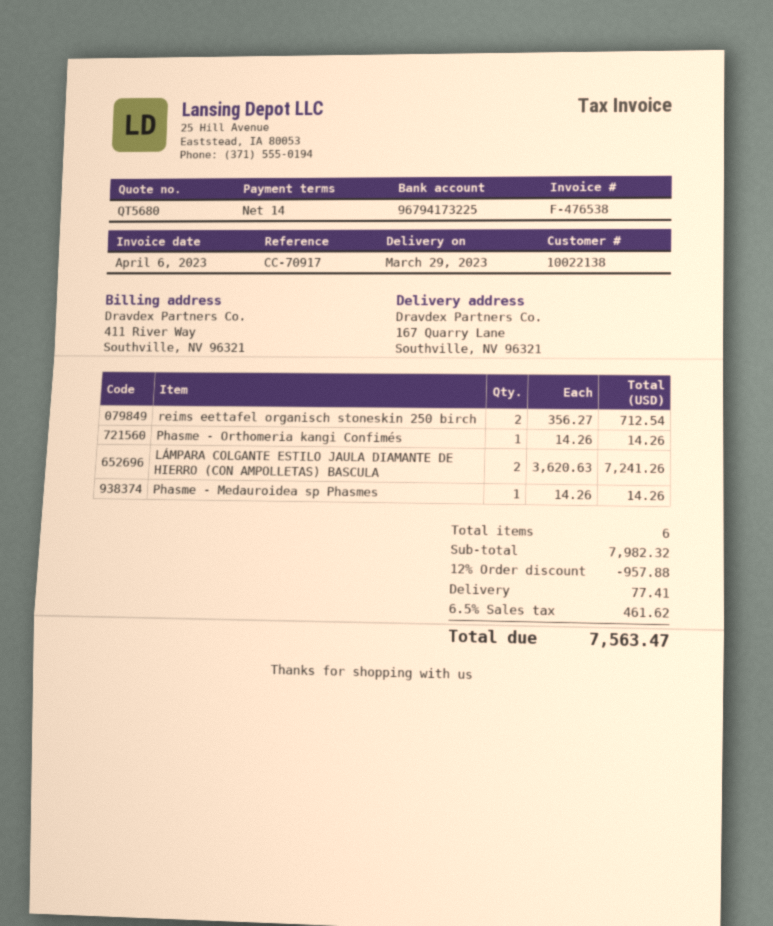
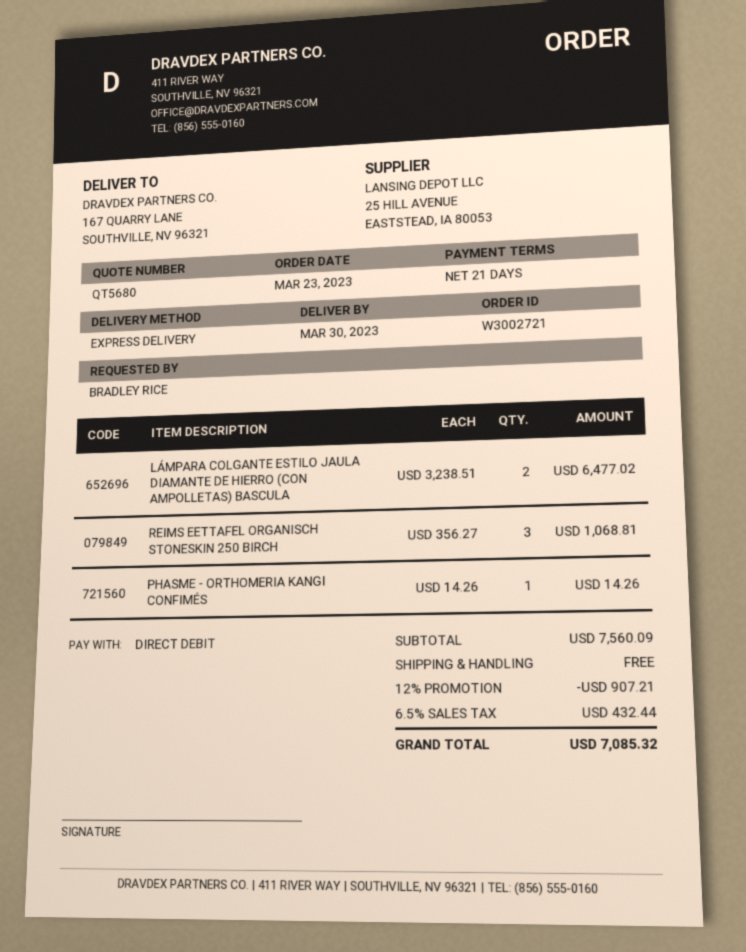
delivery date: 2023-03-29 -> 2023-03-30
payment terms: 14 days -> 21 days
reims eettafel organisch stoneskin 250 birch: 2 x 356.27 = 712.54 -> 3 x 356.27 = 1068.81
LÁMPARA COLGANTE ESTILO JAULA DIAMANTE DE HIERRO (CON AMPOLLETAS) BASCULA: 2 x 3620.63 = 7241.26 -> 2 x 3238.51 = 6477.02
Phasme - Medauroidea sp Phasmes: 1 x 14.26 = 14.26 -> none
subtotal: 7982.32 -> 7560.09
discount: 12% = 957.88 -> 12% = 907.21
shipping: 77.41 -> 0.00
tax: 6.5% = 461.62 -> 6.5% = 432.44
total: 7563.47 -> 7085.32

